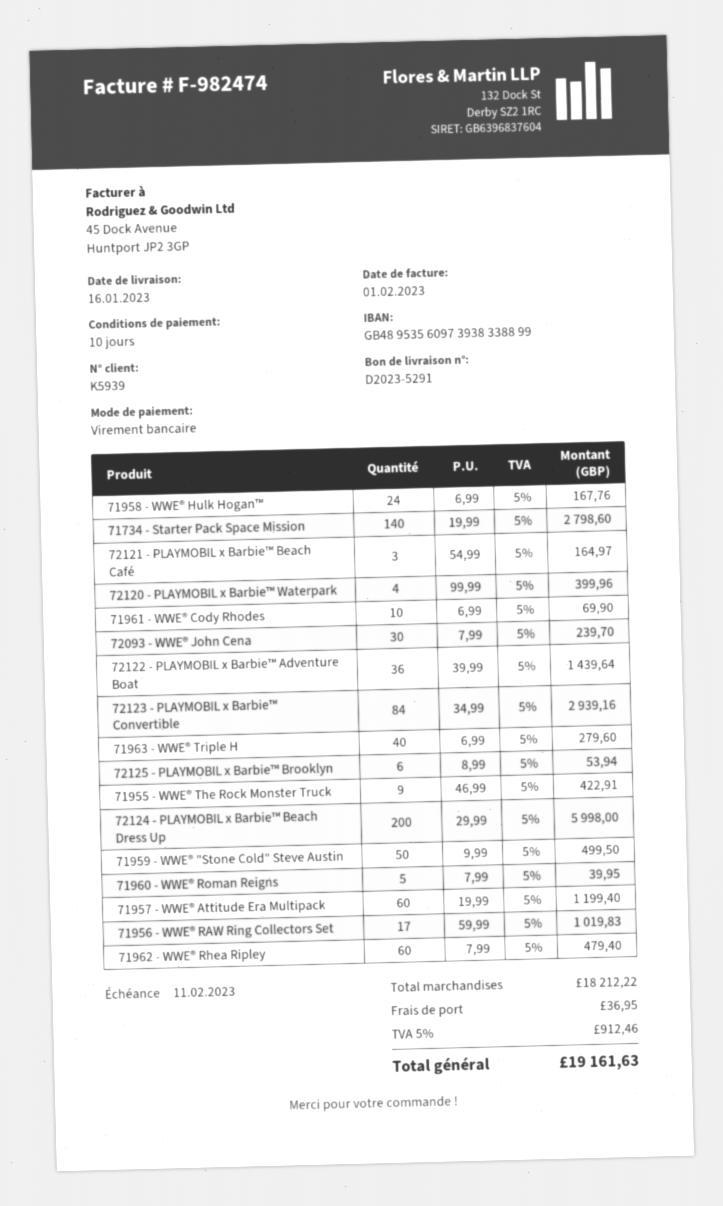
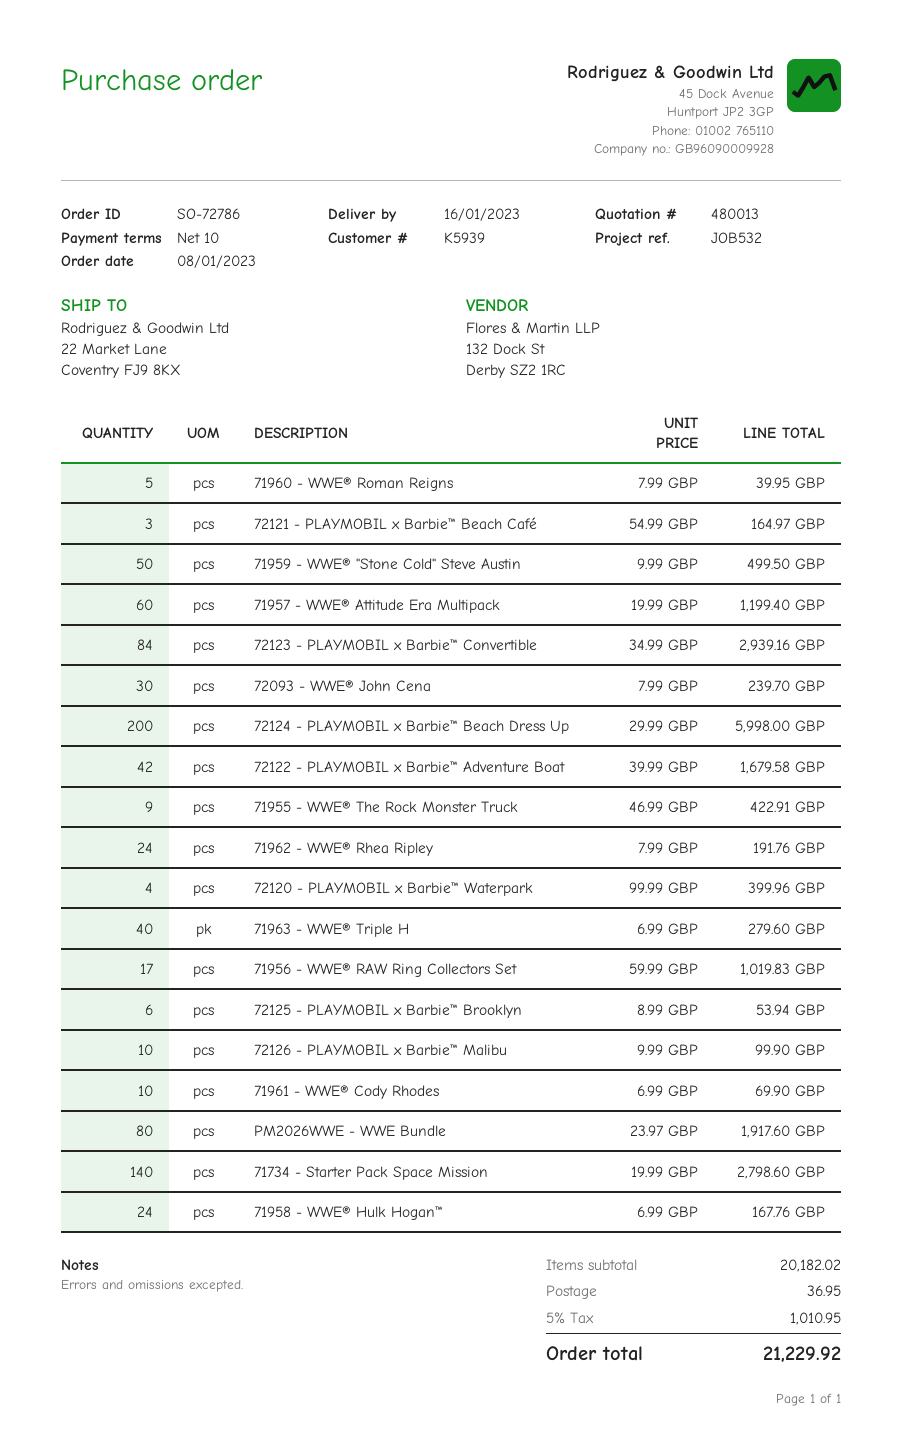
72122 - PLAYMOBIL x Barbie™ Adventure Boat: 36 x 39.99 = 1439.64 -> 42 x 39.99 = 1679.58
71962 - WWE® Rhea Ripley: 60 x 7.99 = 479.40 -> 24 x 7.99 = 191.76
72126 - PLAYMOBIL x Barbie™ Malibu: none -> 10 x 9.99 = 99.90
PM2026WWE - WWE Bundle: none -> 80 x 23.97 = 1917.60
subtotal: 18212.22 -> 20182.02
tax: 5% = 912.46 -> 5% = 1010.95
total: 19161.63 -> 21229.92

